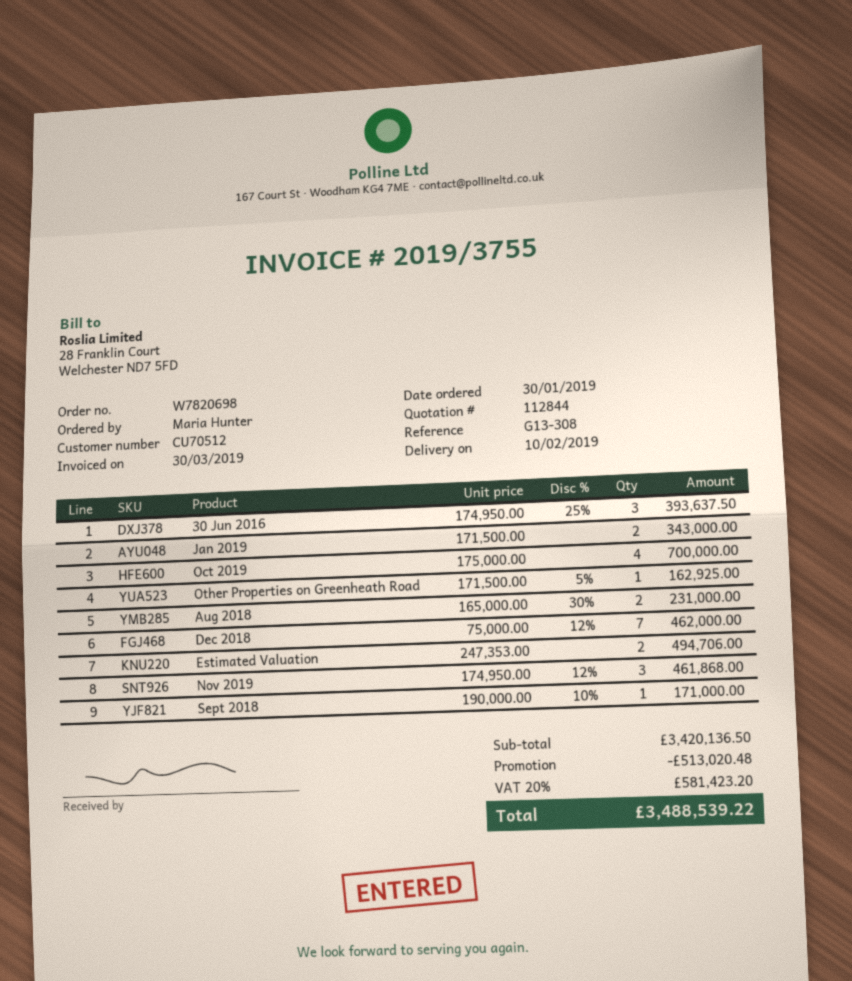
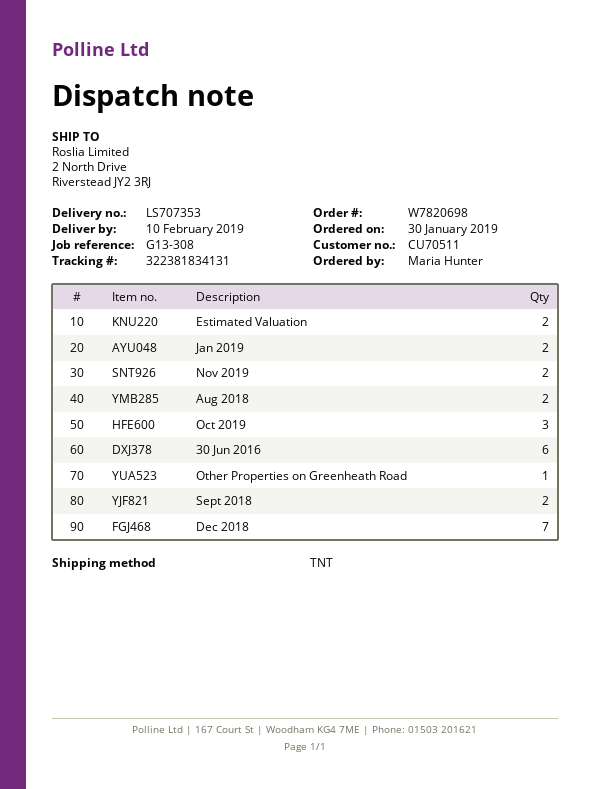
customer number: CU70512 -> CU70511
30 Jun 2016: 3 -> 6
Oct 2019: 4 -> 3
Nov 2019: 3 -> 2
Sept 2018: 1 -> 2

